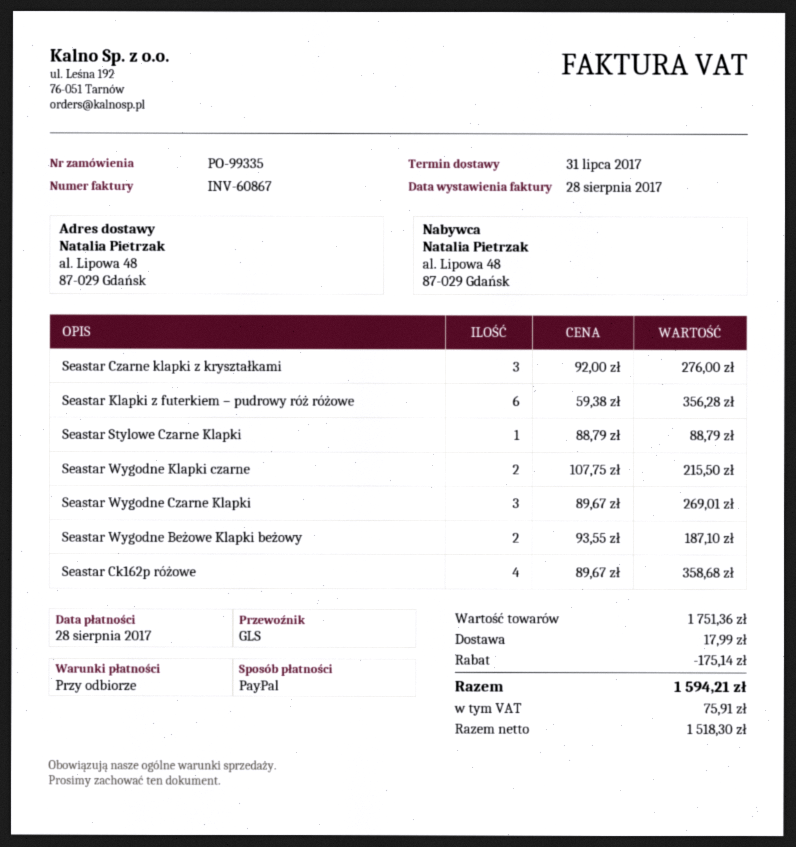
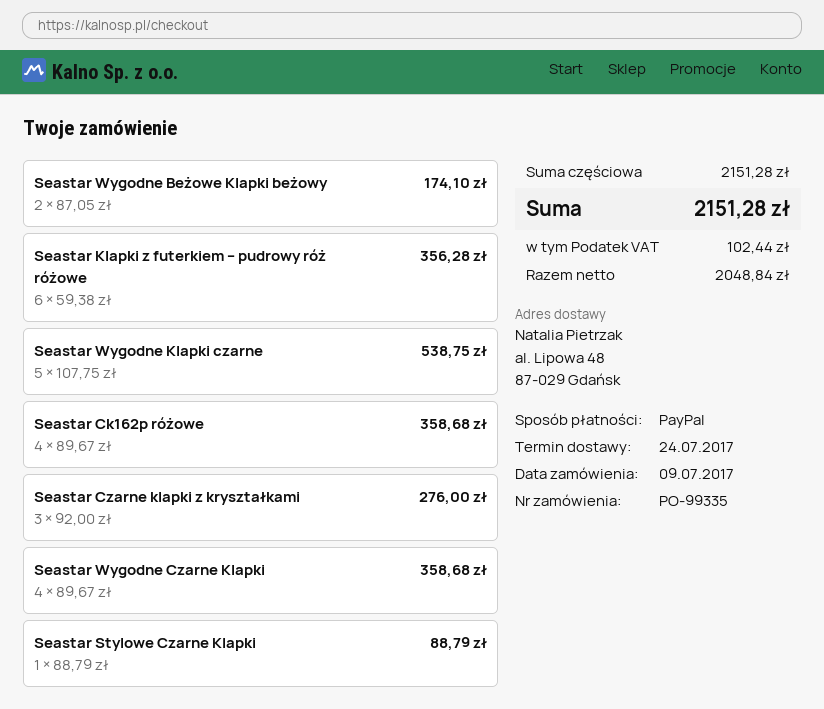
delivery date: 2017-07-31 -> 2017-07-24
Seastar Wygodne Klapki czarne: 2 x 107.75 = 215.50 -> 5 x 107.75 = 538.75
Seastar Wygodne Czarne Klapki: 3 x 89.67 = 269.01 -> 4 x 89.67 = 358.68
Seastar Wygodne Beżowe Klapki beżowy: 2 x 93.55 = 187.10 -> 2 x 87.05 = 174.10
subtotal: 1751.36 -> 2151.28
discount: 175.14 -> none
shipping: 17.99 -> none
net: 1518.30 -> 2048.84
tax: 75.91 -> 102.44
total: 1594.21 -> 2151.28

